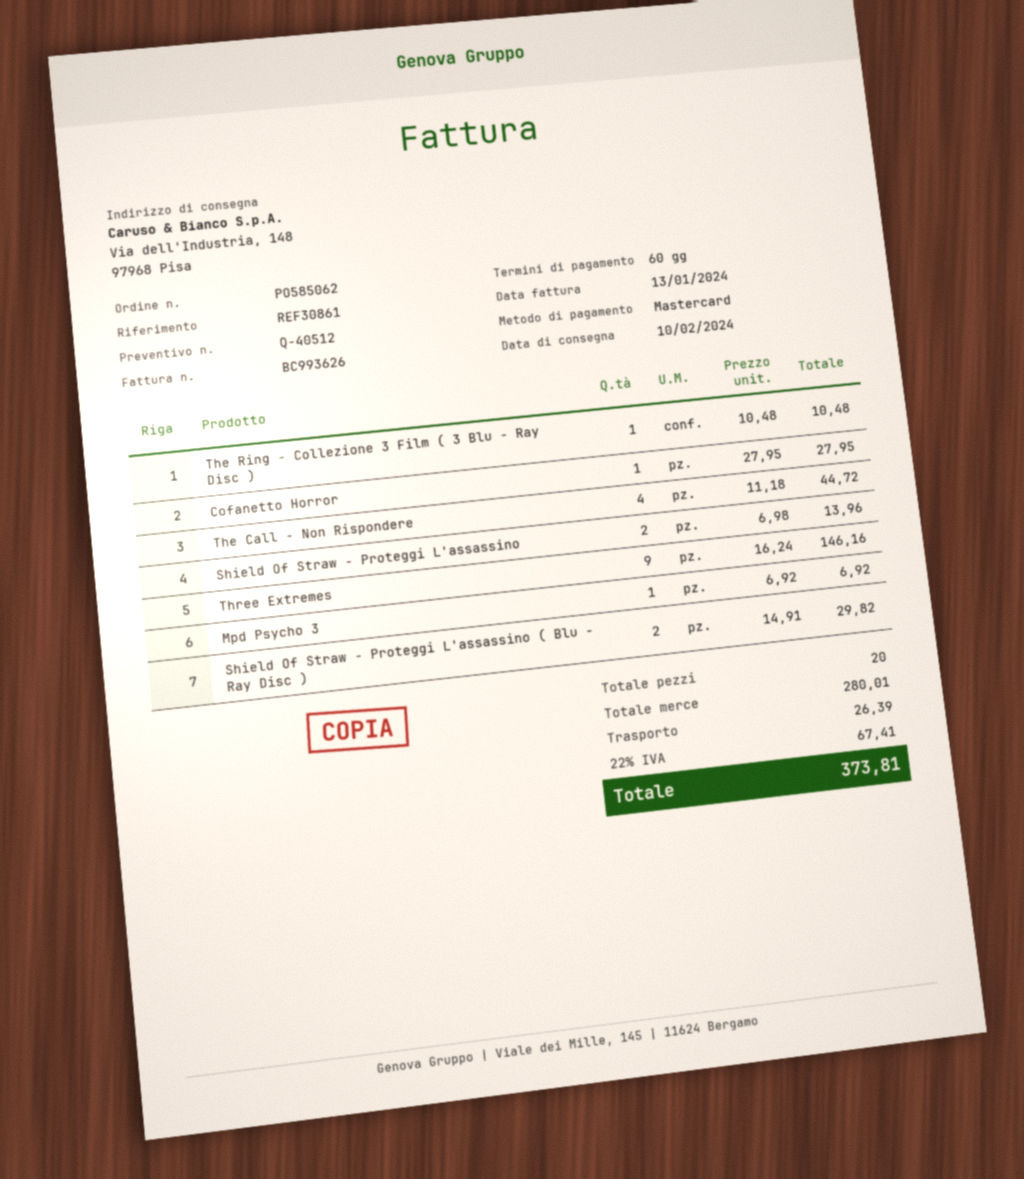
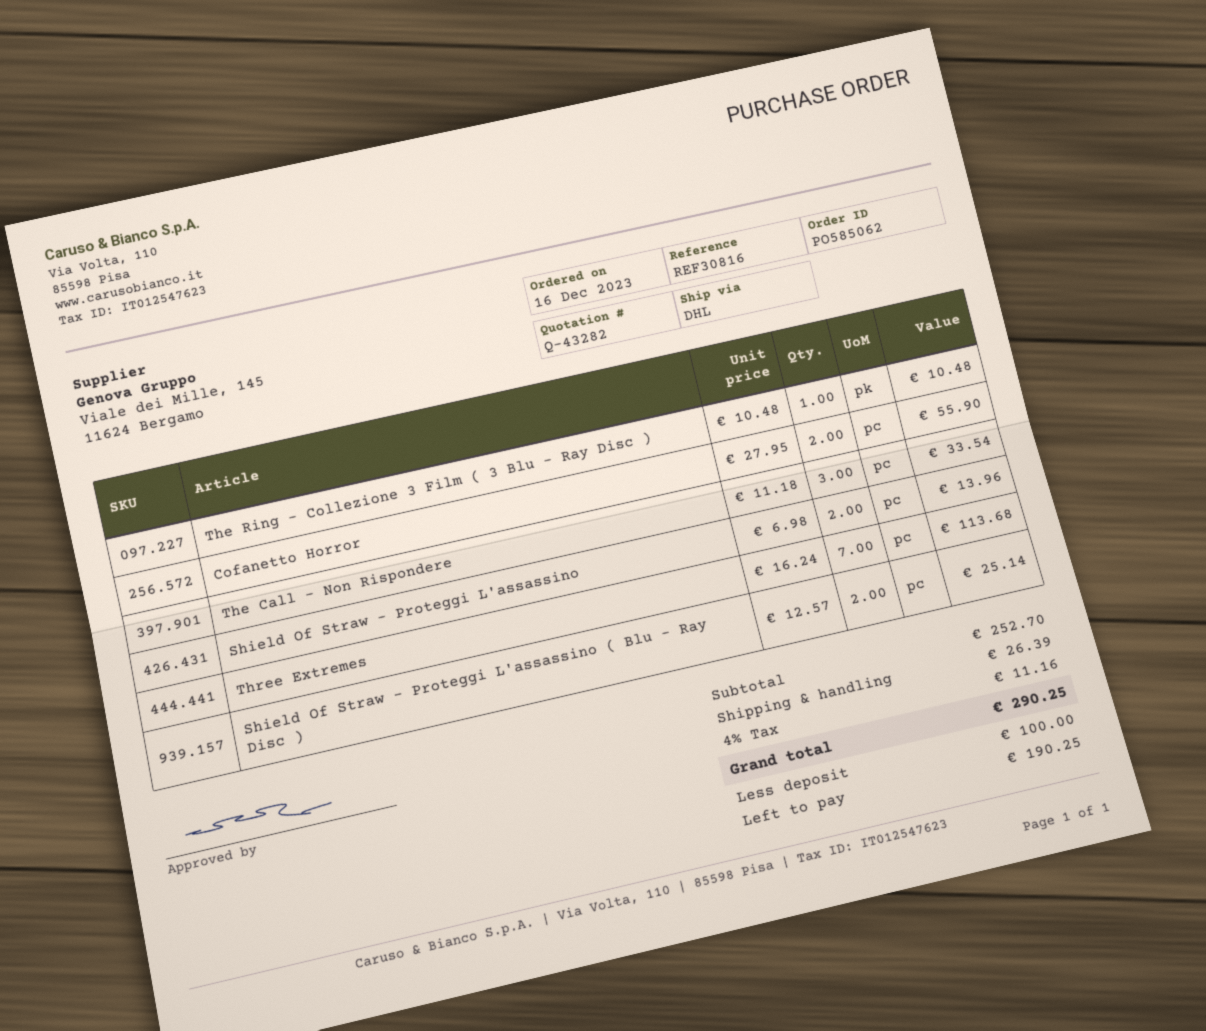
quote number: Q-40512 -> Q-43282
reference: REF30861 -> REF30816
Cofanetto Horror: 1 x 27.95 = 27.95 -> 2 x 27.95 = 55.90
The Call - Non Rispondere: 4 x 11.18 = 44.72 -> 3 x 11.18 = 33.54
Three Extremes: 9 x 16.24 = 146.16 -> 7 x 16.24 = 113.68
Mpd Psycho 3: 1 x 6.92 = 6.92 -> none
Shield Of Straw - Proteggi L'assassino ( Blu - Ray Disc ): 2 x 14.91 = 29.82 -> 2 x 12.57 = 25.14
subtotal: 280.01 -> 252.70
tax: 22% = 67.41 -> 4% = 11.16
total: 373.81 -> 290.25

